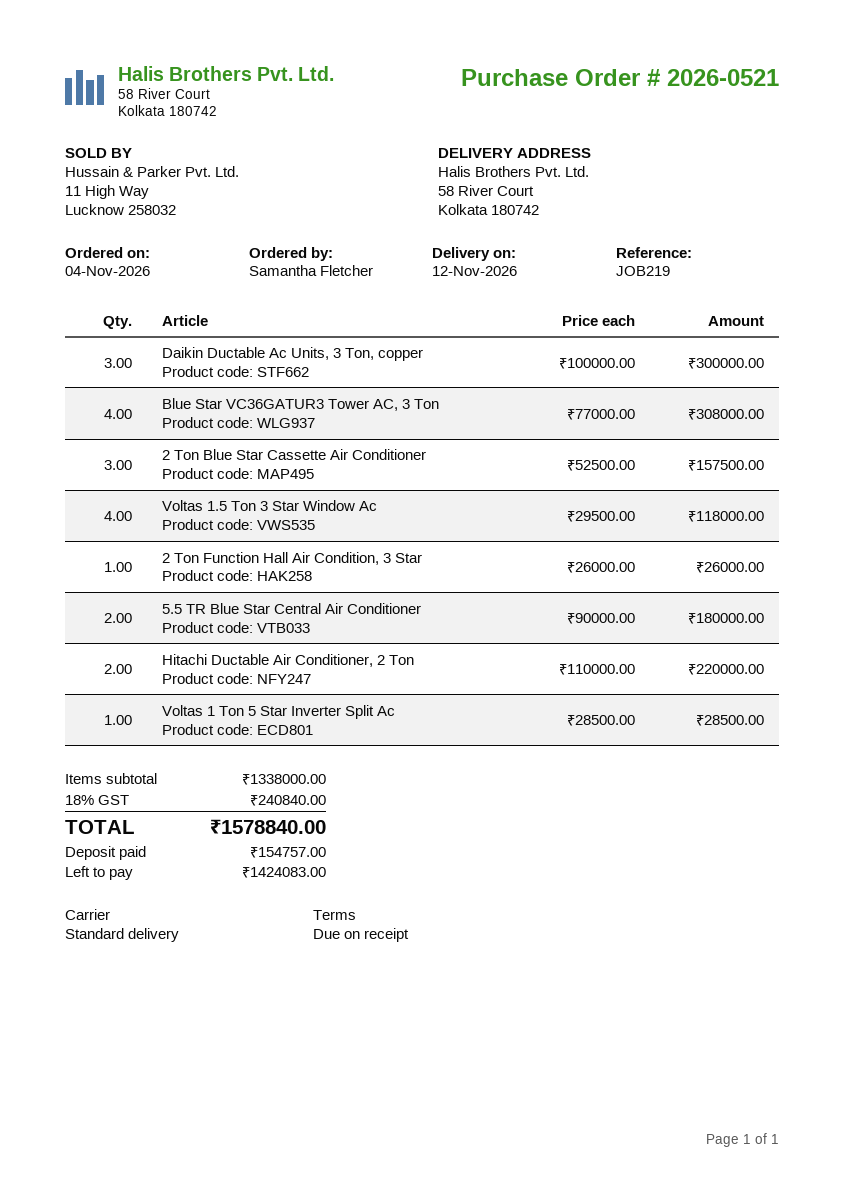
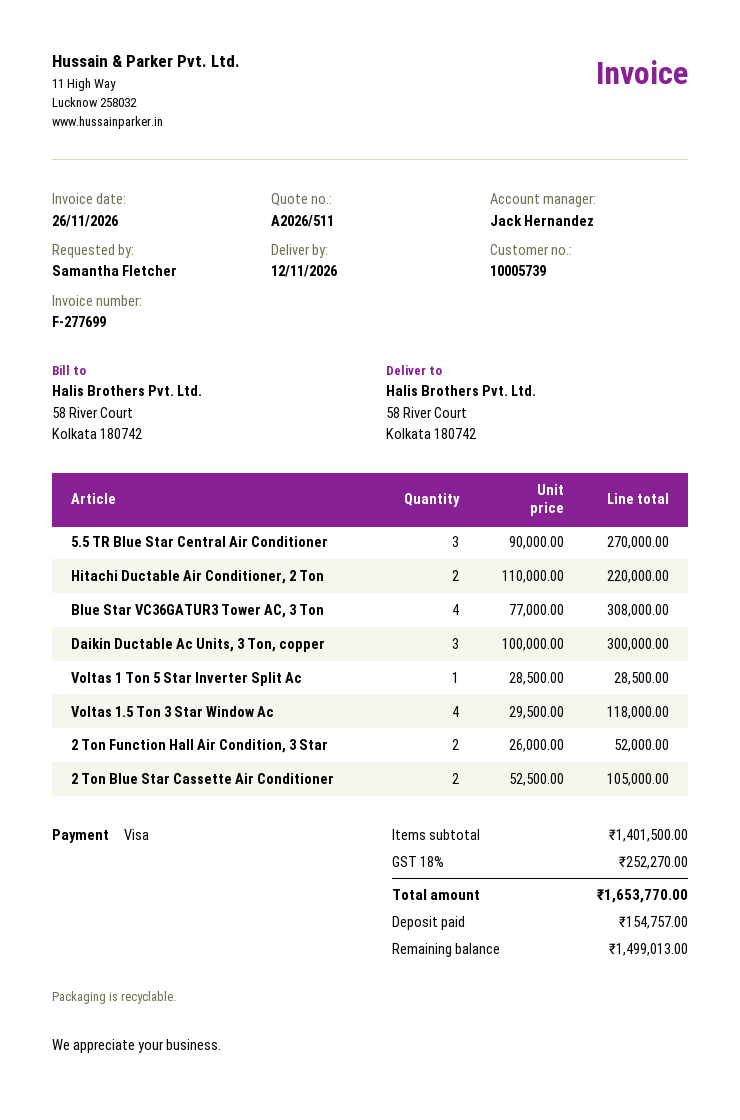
2 Ton Blue Star Cassette Air Conditioner: 3 x 52500.00 = 157500.00 -> 2 x 52500.00 = 105000.00
2 Ton Function Hall Air Condition, 3 Star: 1 x 26000.00 = 26000.00 -> 2 x 26000.00 = 52000.00
5.5 TR Blue Star Central Air Conditioner: 2 x 90000.00 = 180000.00 -> 3 x 90000.00 = 270000.00
subtotal: 1338000.00 -> 1401500.00
tax: 18% = 240840.00 -> 18% = 252270.00
total: 1578840.00 -> 1653770.00
balance: 1424083.00 -> 1499013.00

